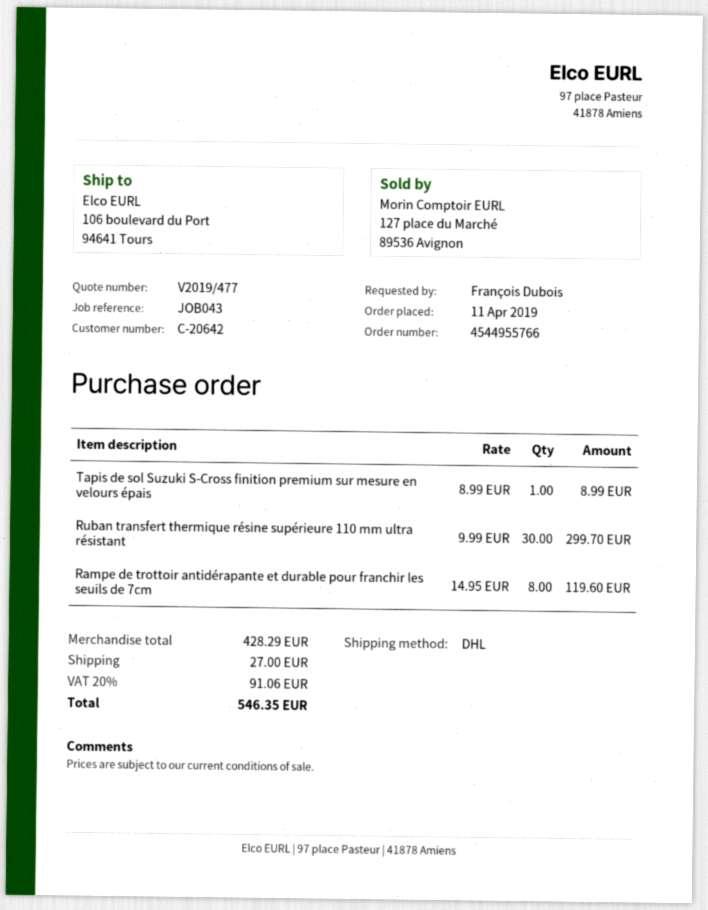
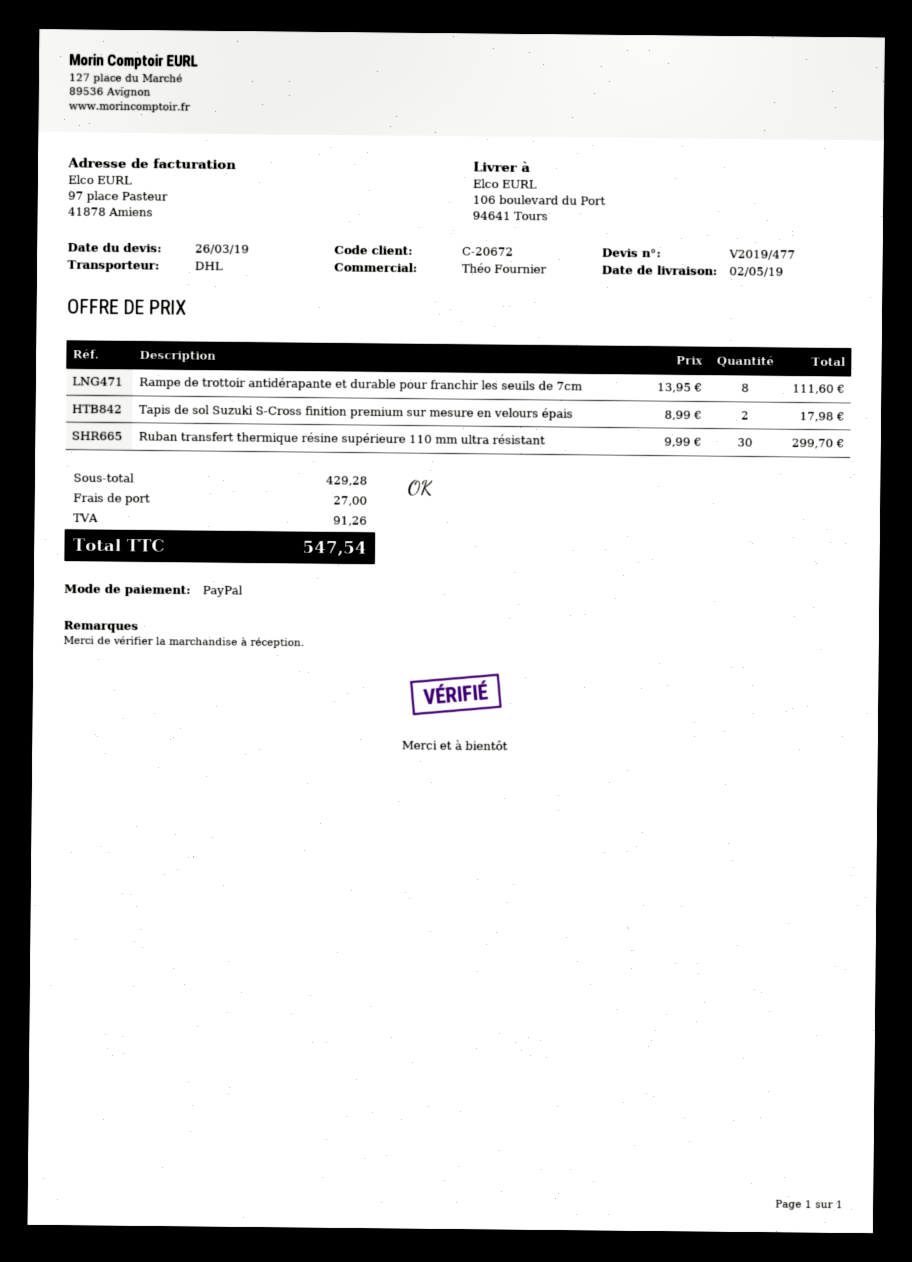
customer number: C-20642 -> C-20672
Tapis de sol Suzuki S-Cross finition premium sur mesure en velours épais: 1 x 8.99 = 8.99 -> 2 x 8.99 = 17.98
Rampe de trottoir antidérapante et durable pour franchir les seuils de 7cm: 8 x 14.95 = 119.60 -> 8 x 13.95 = 111.60
subtotal: 428.29 -> 429.28
tax: 91.06 -> 91.26
total: 546.35 -> 547.54

